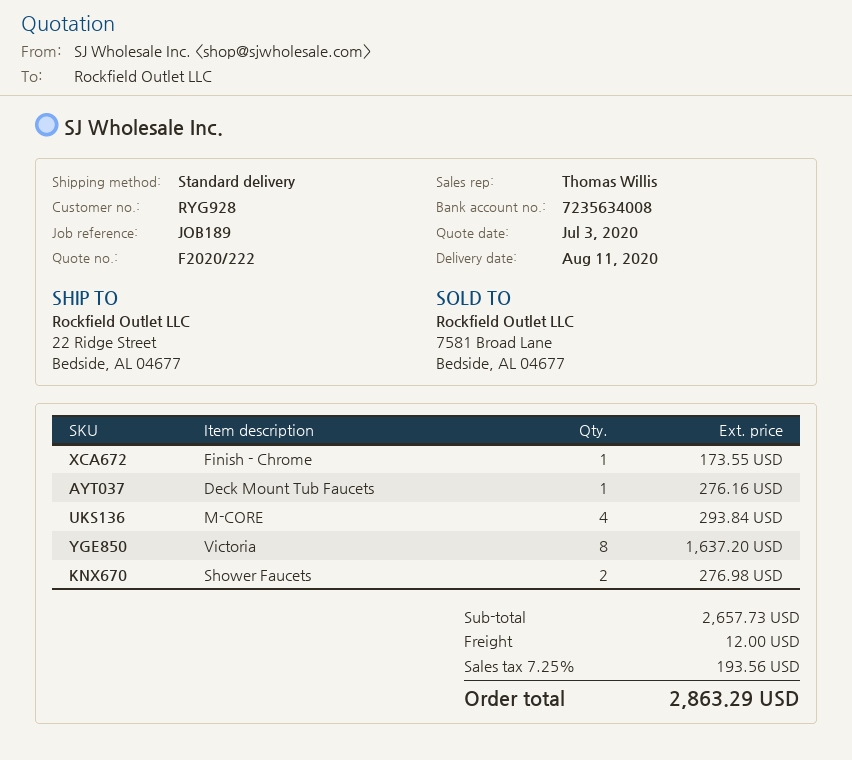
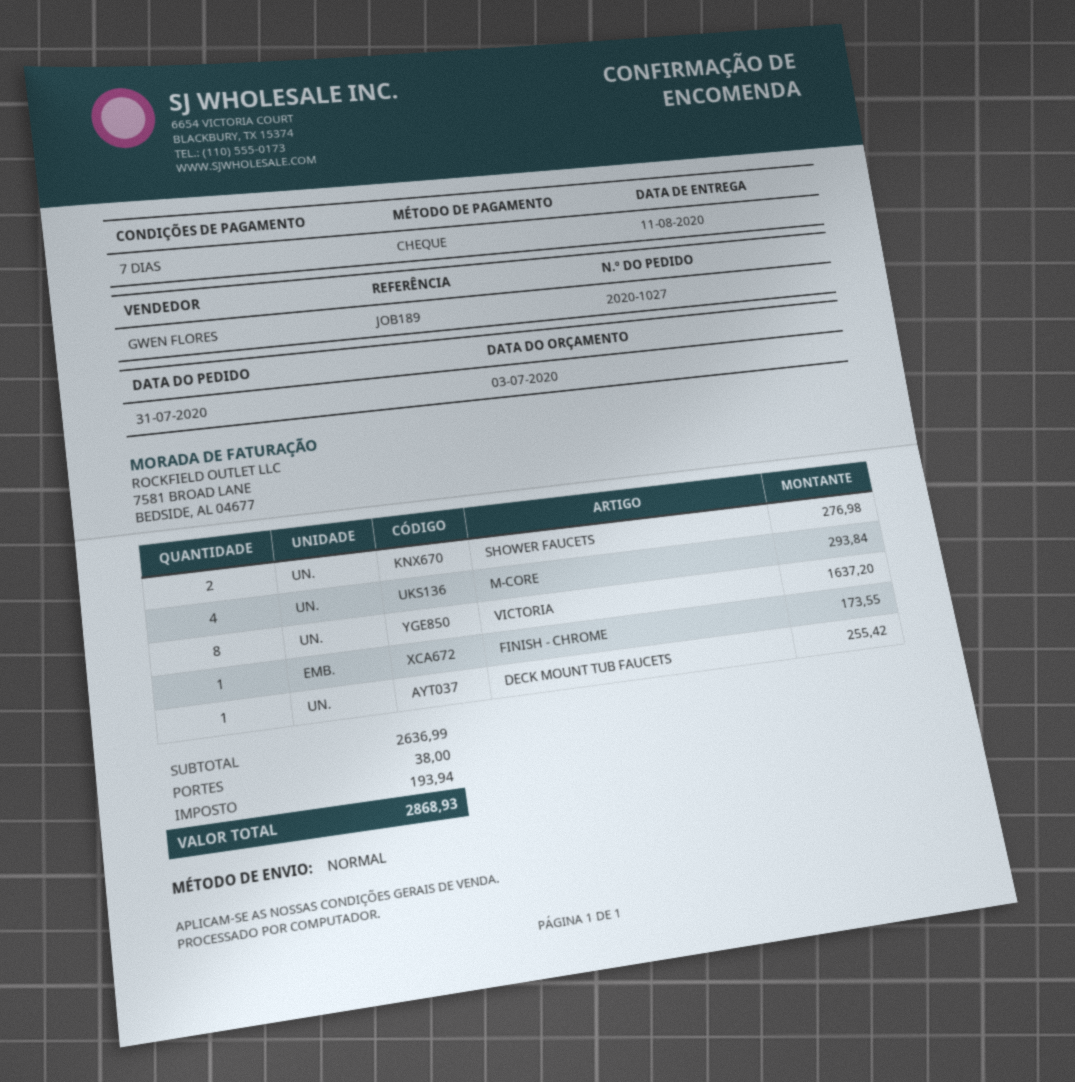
sales rep: Thomas Willis -> GWEN FLORES
Deck Mount Tub Faucets: 1 for 276.16 -> 1 for 255.42
subtotal: 2657.73 -> 2636.99
shipping: 12.00 -> 38.00
tax: 193.56 -> 193.94
total: 2863.29 -> 2868.93

